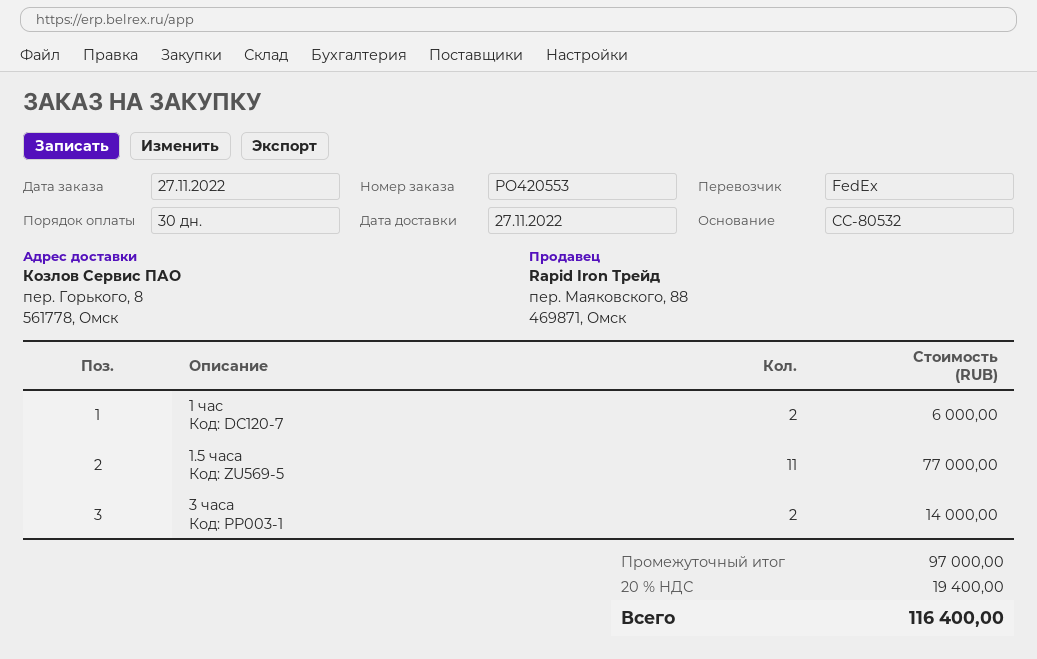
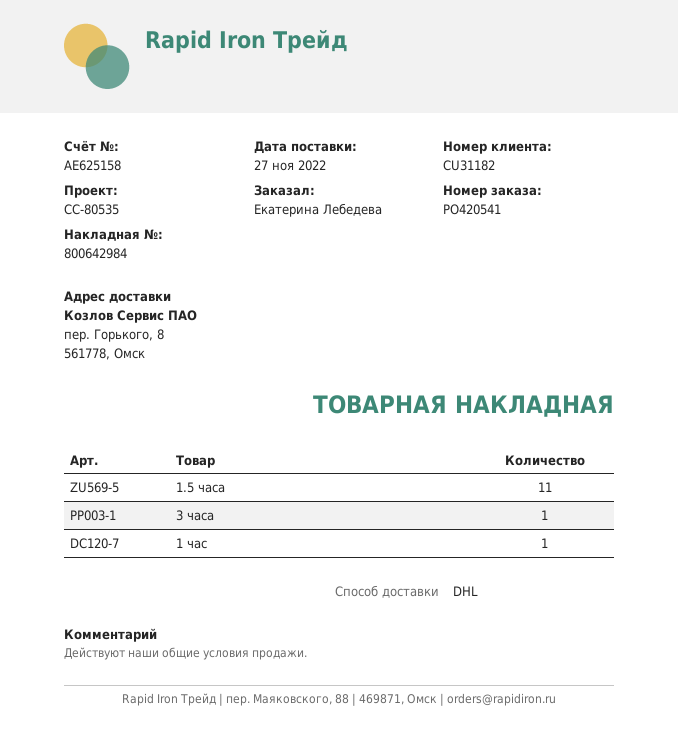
order number: PO420553 -> PO420541
reference: CC-80532 -> CC-80535
shipping method: FedEx -> DHL
1 час: 2 -> 1
3 часа: 2 -> 1

